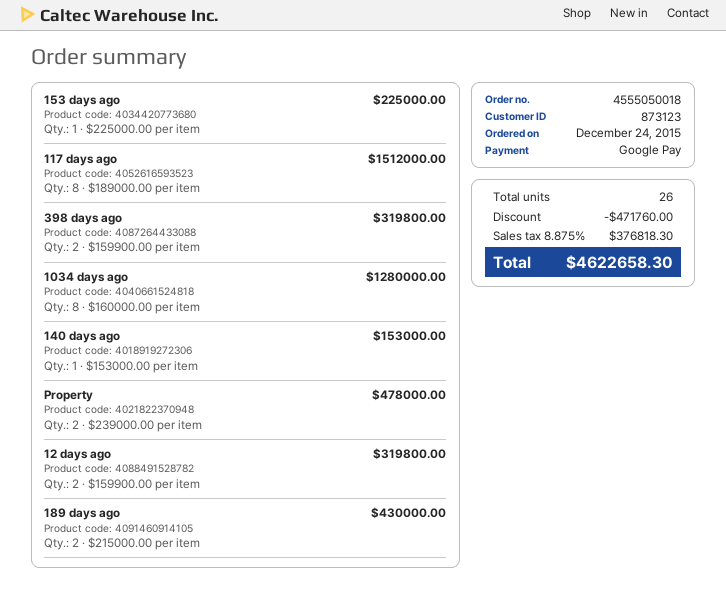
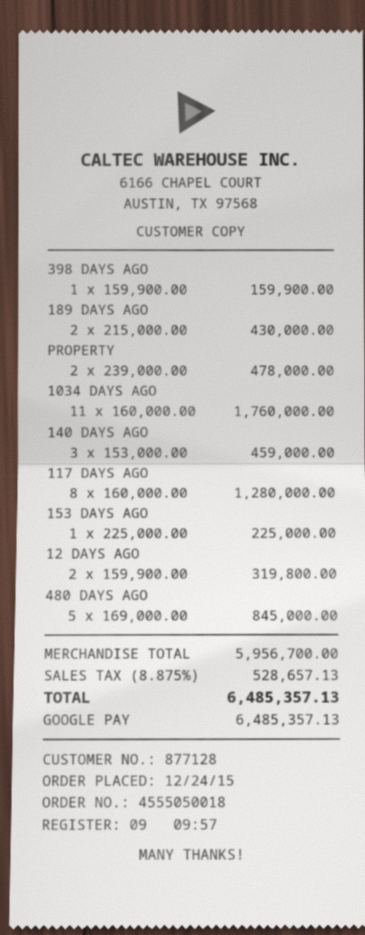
customer number: 873123 -> 877128
117 days ago: 8 x 189000.00 = 1512000.00 -> 8 x 160000.00 = 1280000.00
398 days ago: 2 x 159900.00 = 319800.00 -> 1 x 159900.00 = 159900.00
1034 days ago: 8 x 160000.00 = 1280000.00 -> 11 x 160000.00 = 1760000.00
140 days ago: 1 x 153000.00 = 153000.00 -> 3 x 153000.00 = 459000.00
480 DAYS AGO: none -> 5 x 169000.00 = 845000.00
discount: 471760.00 -> none
tax: 8.875% = 376818.30 -> 8.875% = 528657.13
total: 4622658.30 -> 6485357.13

